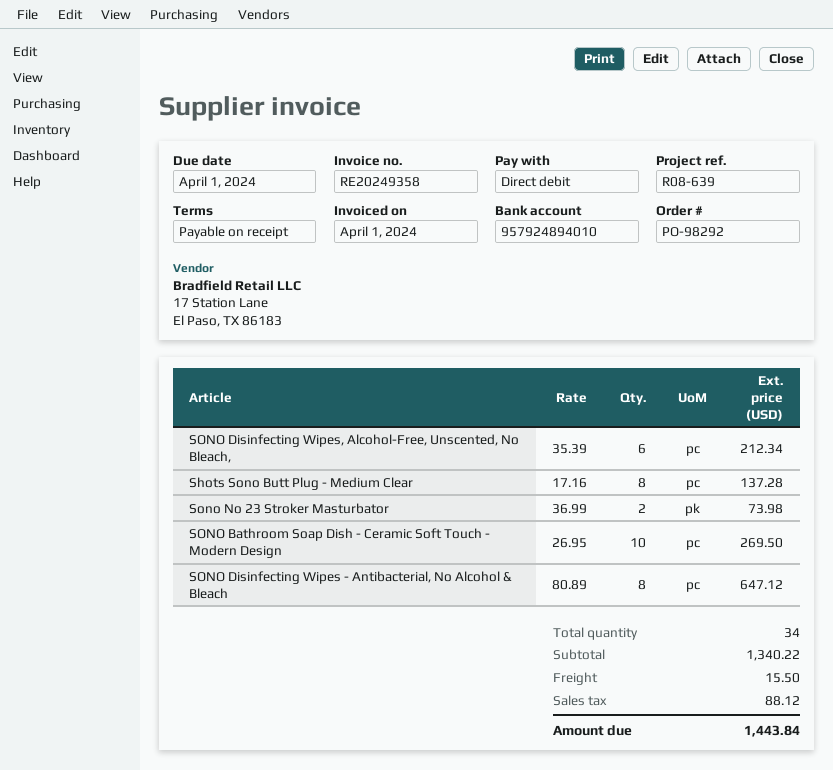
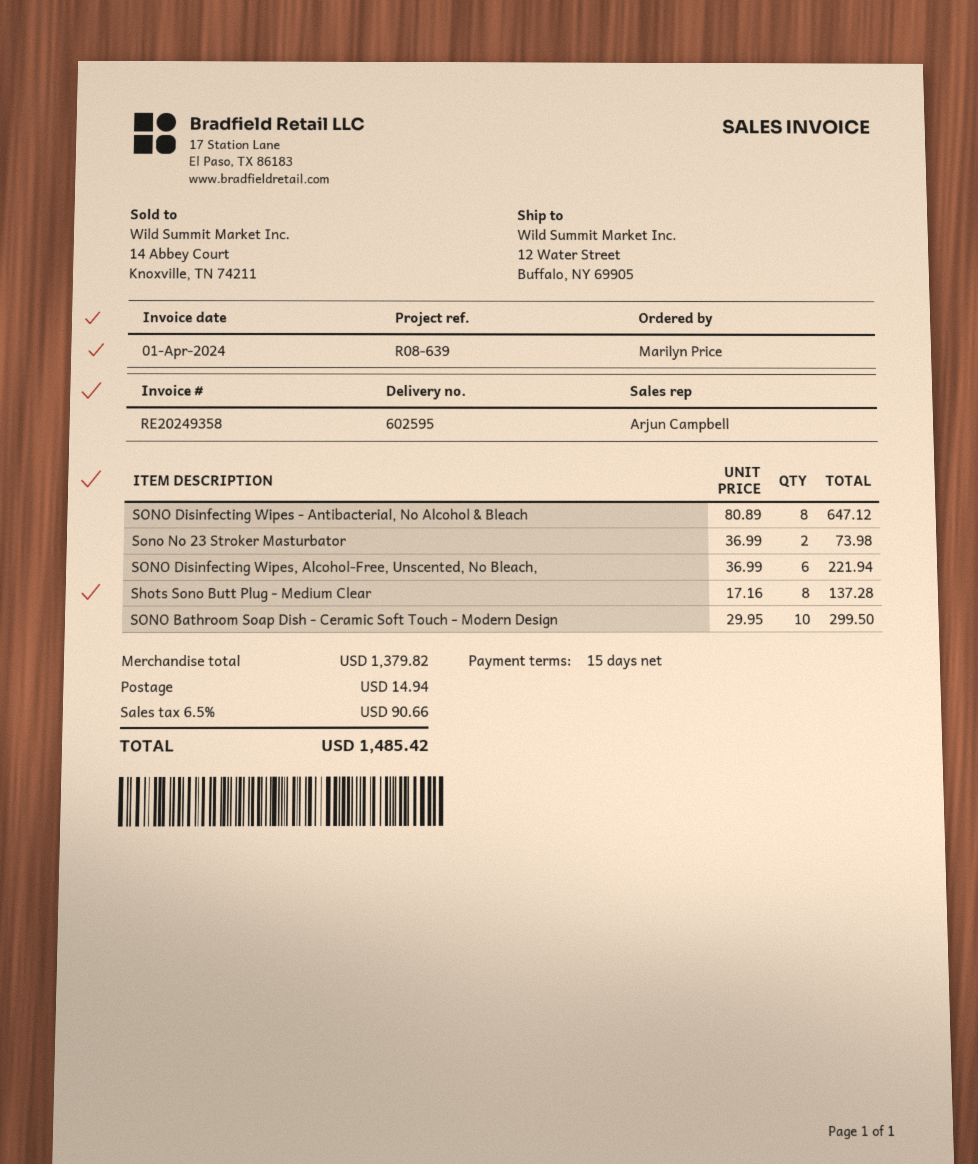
payment terms: on receipt -> 15 days
SONO Disinfecting Wipes, Alcohol-Free, Unscented, No Bleach,: 6 x 35.39 = 212.34 -> 6 x 36.99 = 221.94
SONO Bathroom Soap Dish - Ceramic Soft Touch - Modern Design: 10 x 26.95 = 269.50 -> 10 x 29.95 = 299.50
subtotal: 1340.22 -> 1379.82
shipping: 15.50 -> 14.94
tax: 88.12 -> 90.66
total: 1443.84 -> 1485.42

